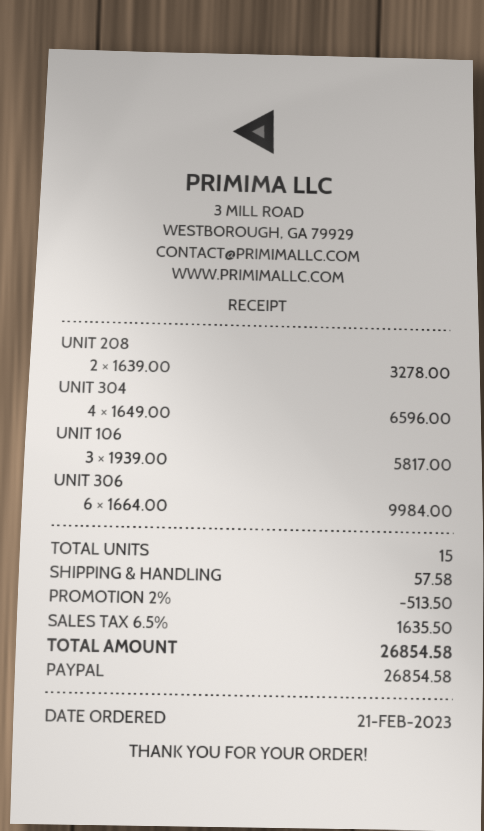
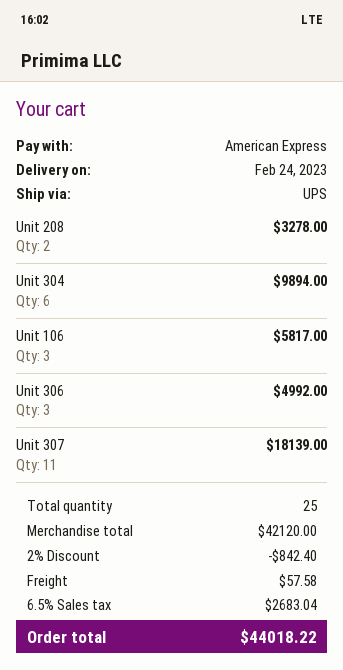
payment method: PayPal -> American Express
UNIT 304: 4 for 6596.00 -> 6 for 9894.00
UNIT 306: 6 for 9984.00 -> 3 for 4992.00
Unit 307: none -> 11 for 18139.00
total quantity: 15 -> 25
discount: 2% = 513.50 -> 2% = 842.40
tax: 6.5% = 1635.50 -> 6.5% = 2683.04
total: 26854.58 -> 44018.22

